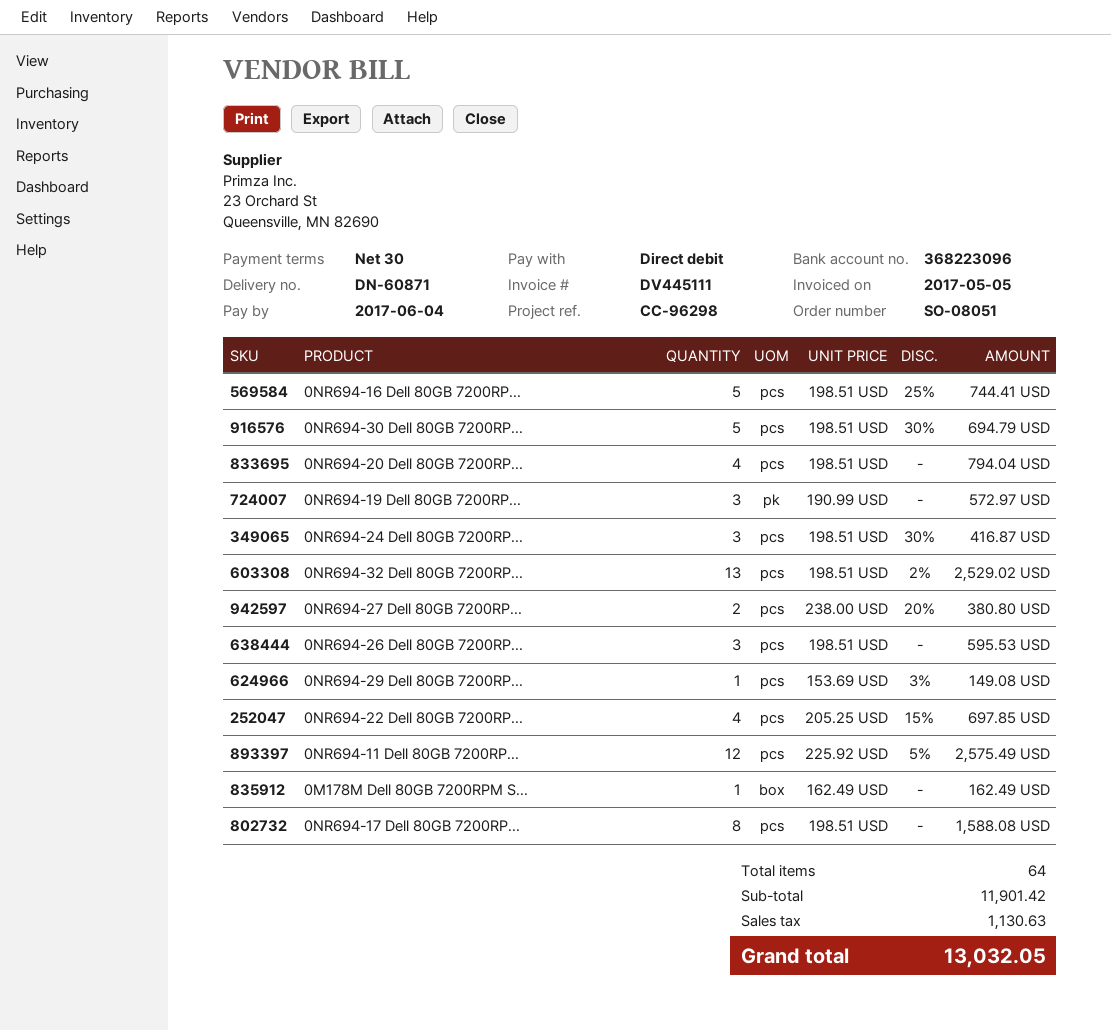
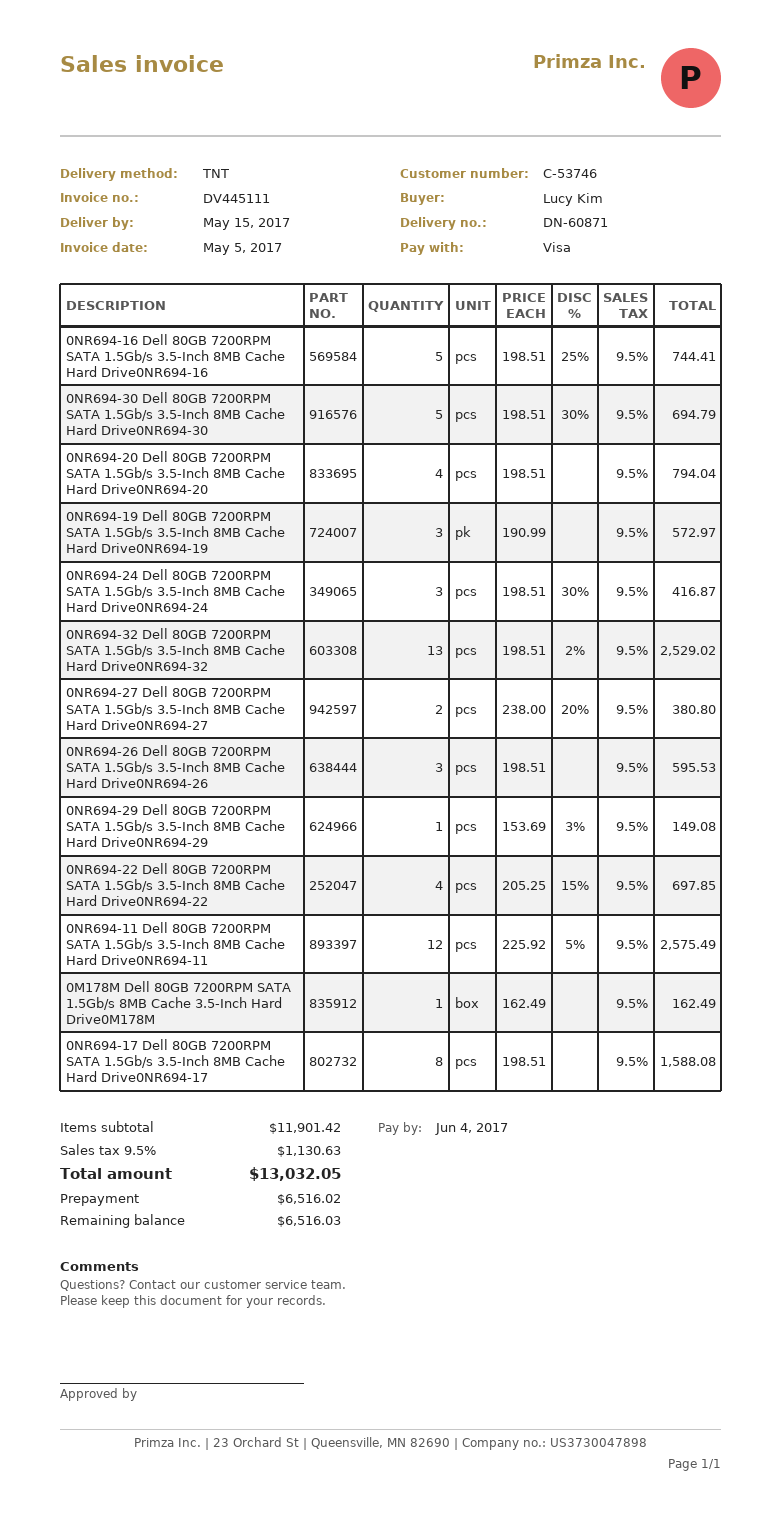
payment method: direct debit -> Visa

